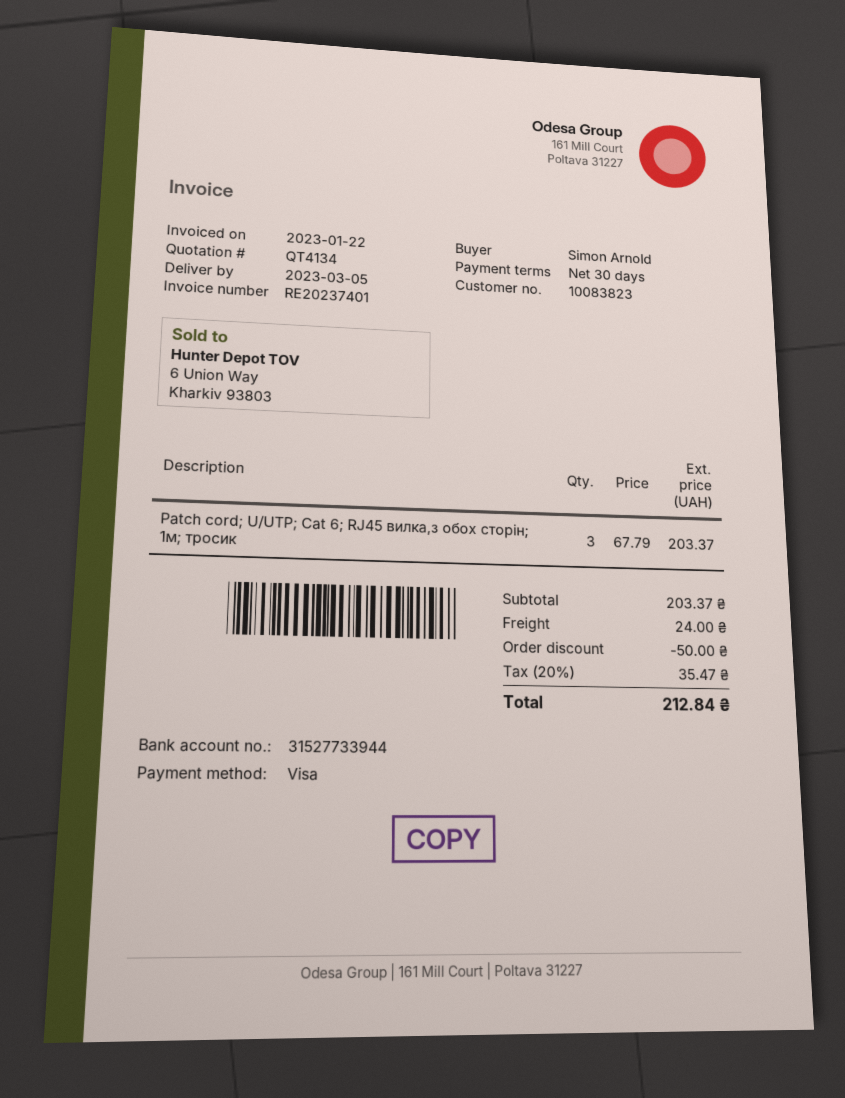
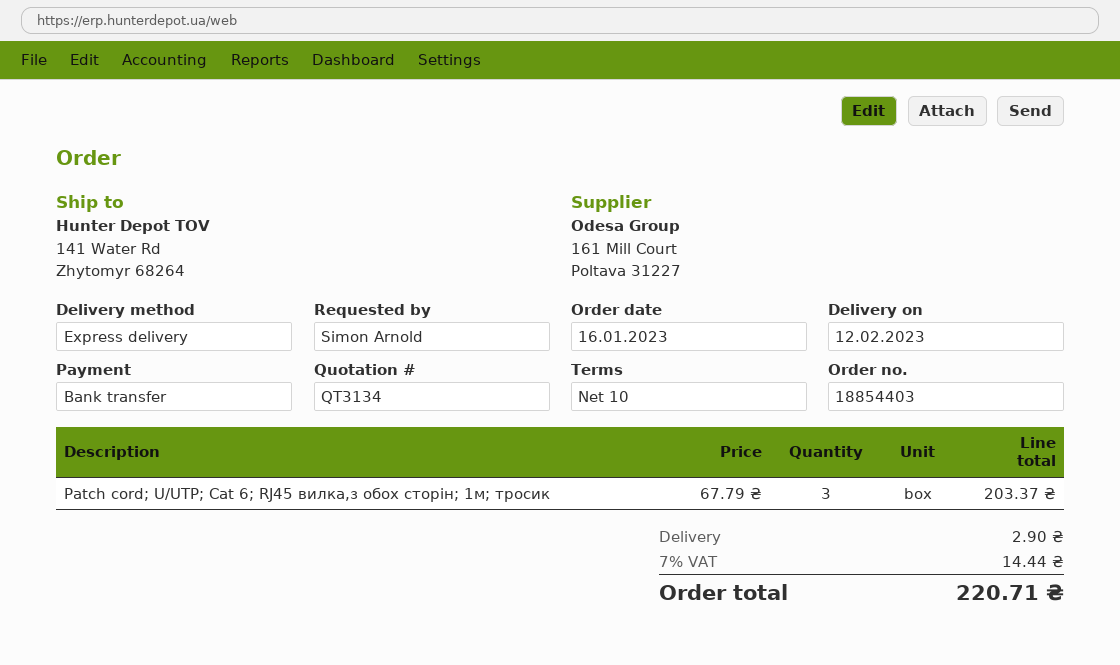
quote number: QT4134 -> QT3134
delivery date: 2023-03-05 -> 2023-02-12
payment terms: 30 days -> 10 days
payment method: Visa -> bank transfer
discount: 50.00 -> none
shipping: 24.00 -> 2.90
tax: 20% = 35.47 -> 7% = 14.44
total: 212.84 -> 220.71

